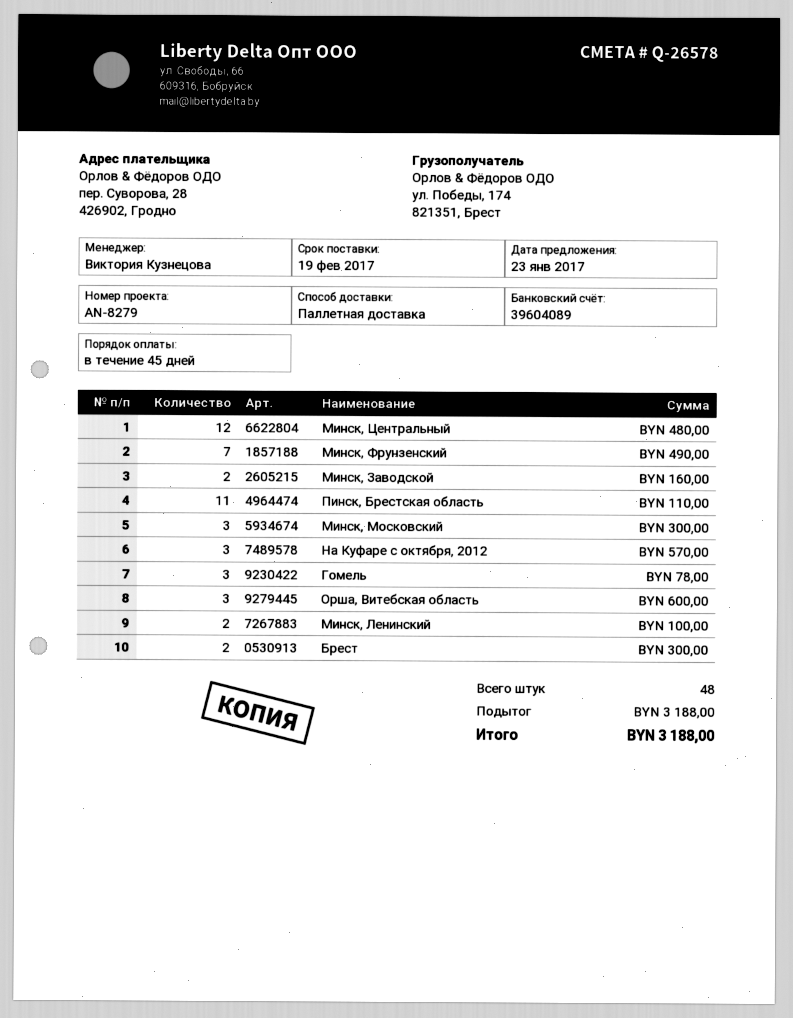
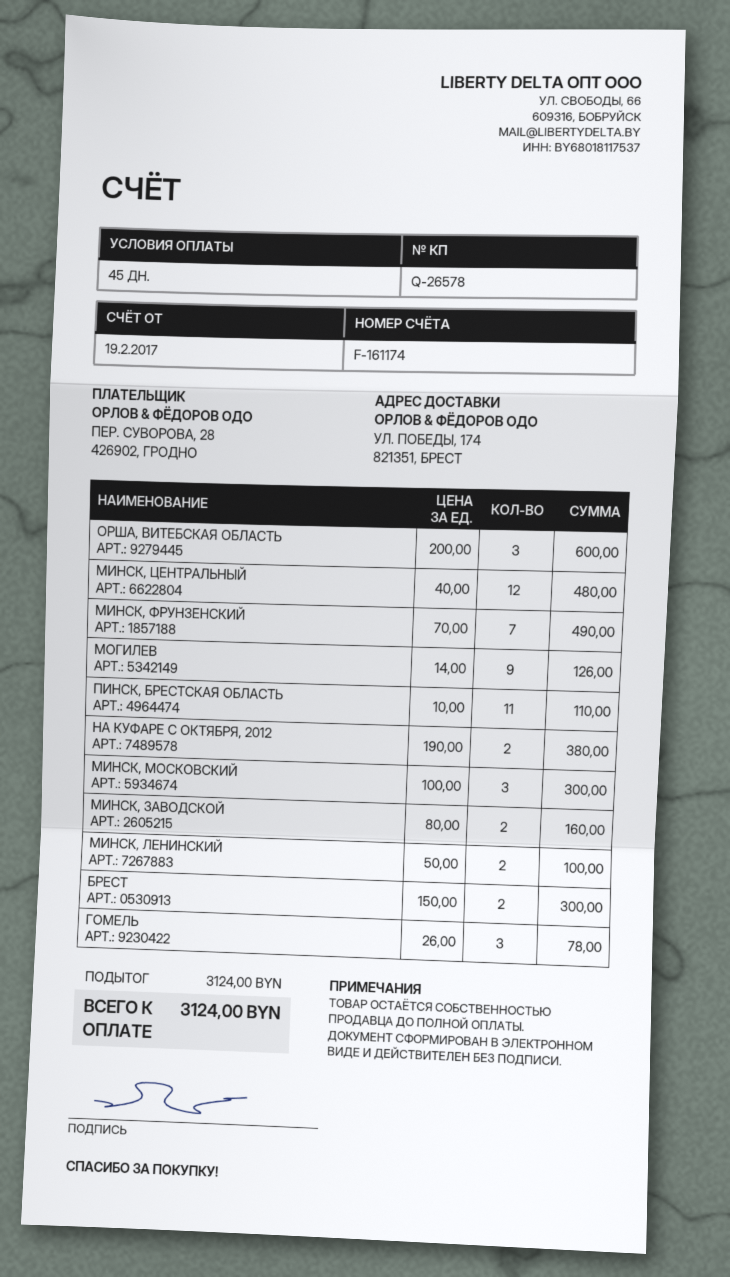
На Куфаре с октября, 2012: 3 for 570.00 -> 2 for 380.00
МОГИЛЕВ: none -> 9 for 126.00
subtotal: 3188.00 -> 3124.00
total: 3188.00 -> 3124.00

